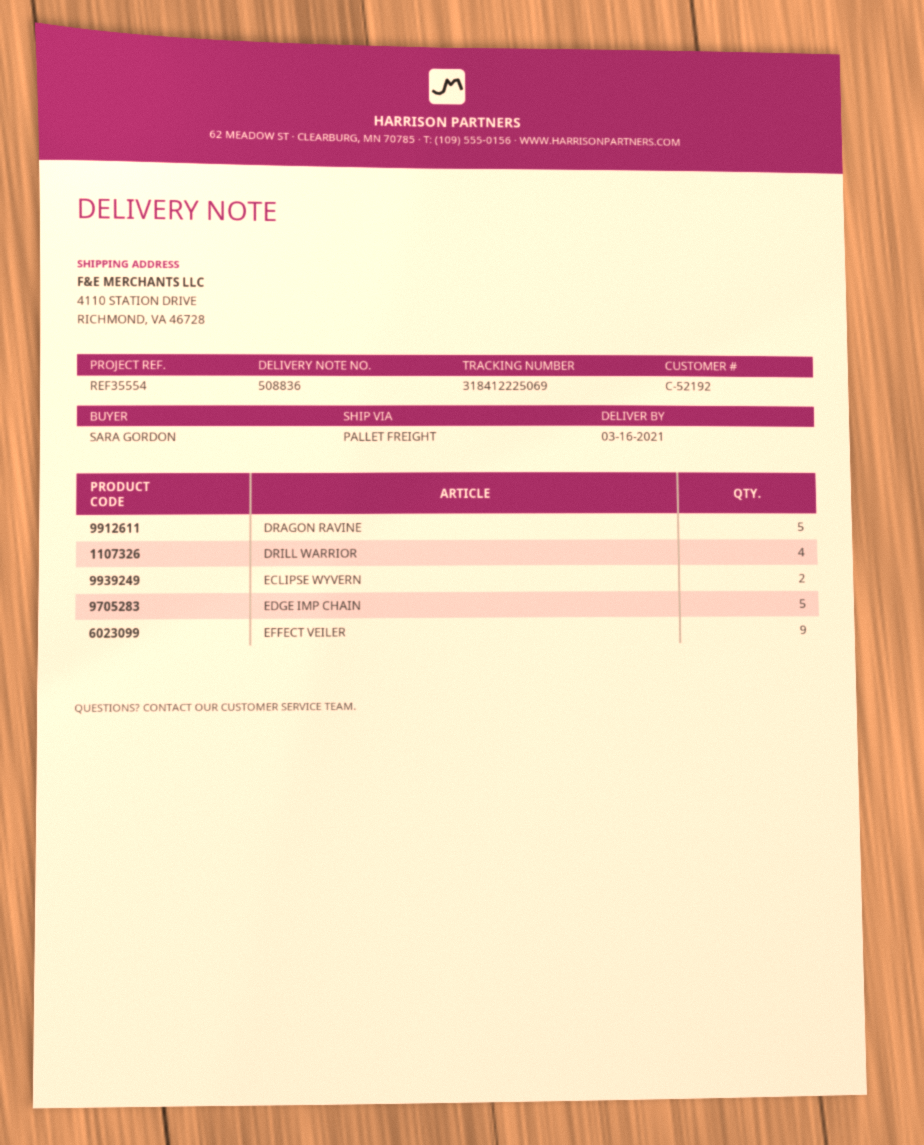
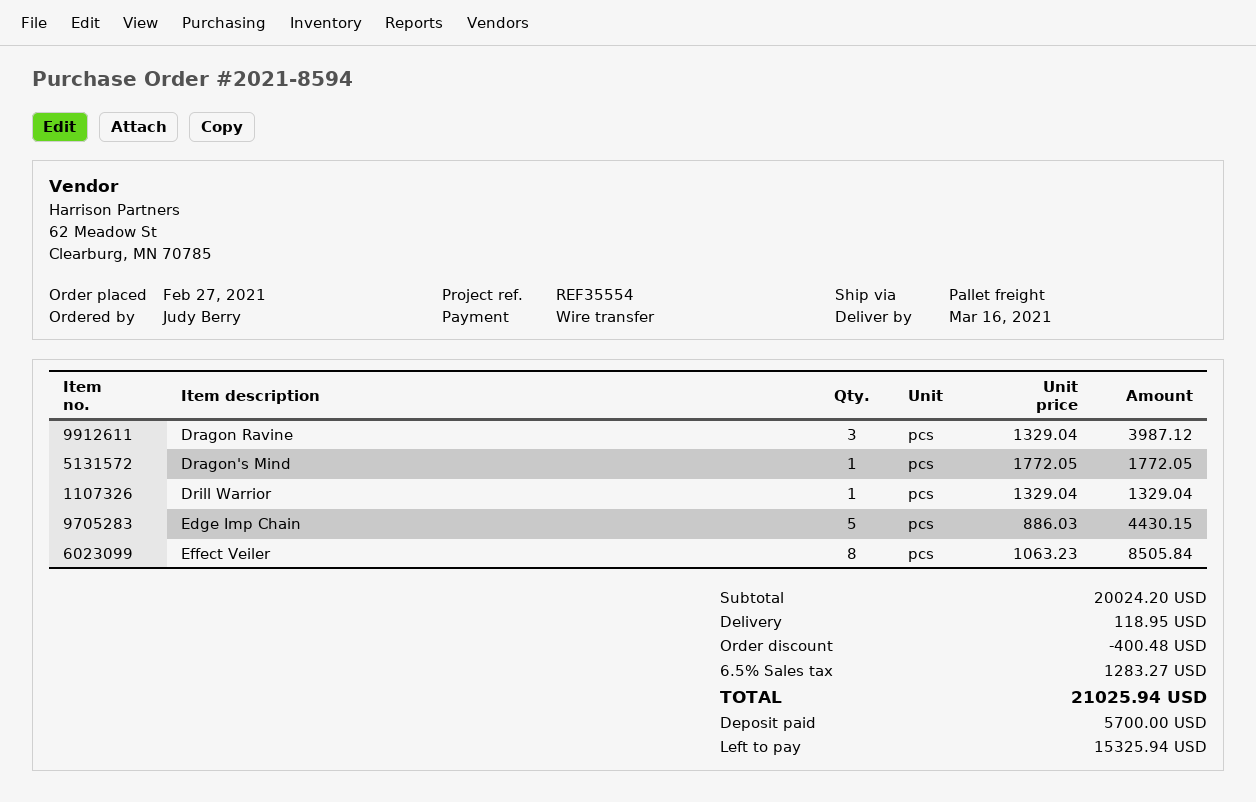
ordered by: SARA GORDON -> Judy Berry
DRAGON RAVINE: 5 -> 3
DRILL WARRIOR: 4 -> 1
ECLIPSE WYVERN: 2 -> none
EFFECT VEILER: 9 -> 8
Dragon's Mind: none -> 1

